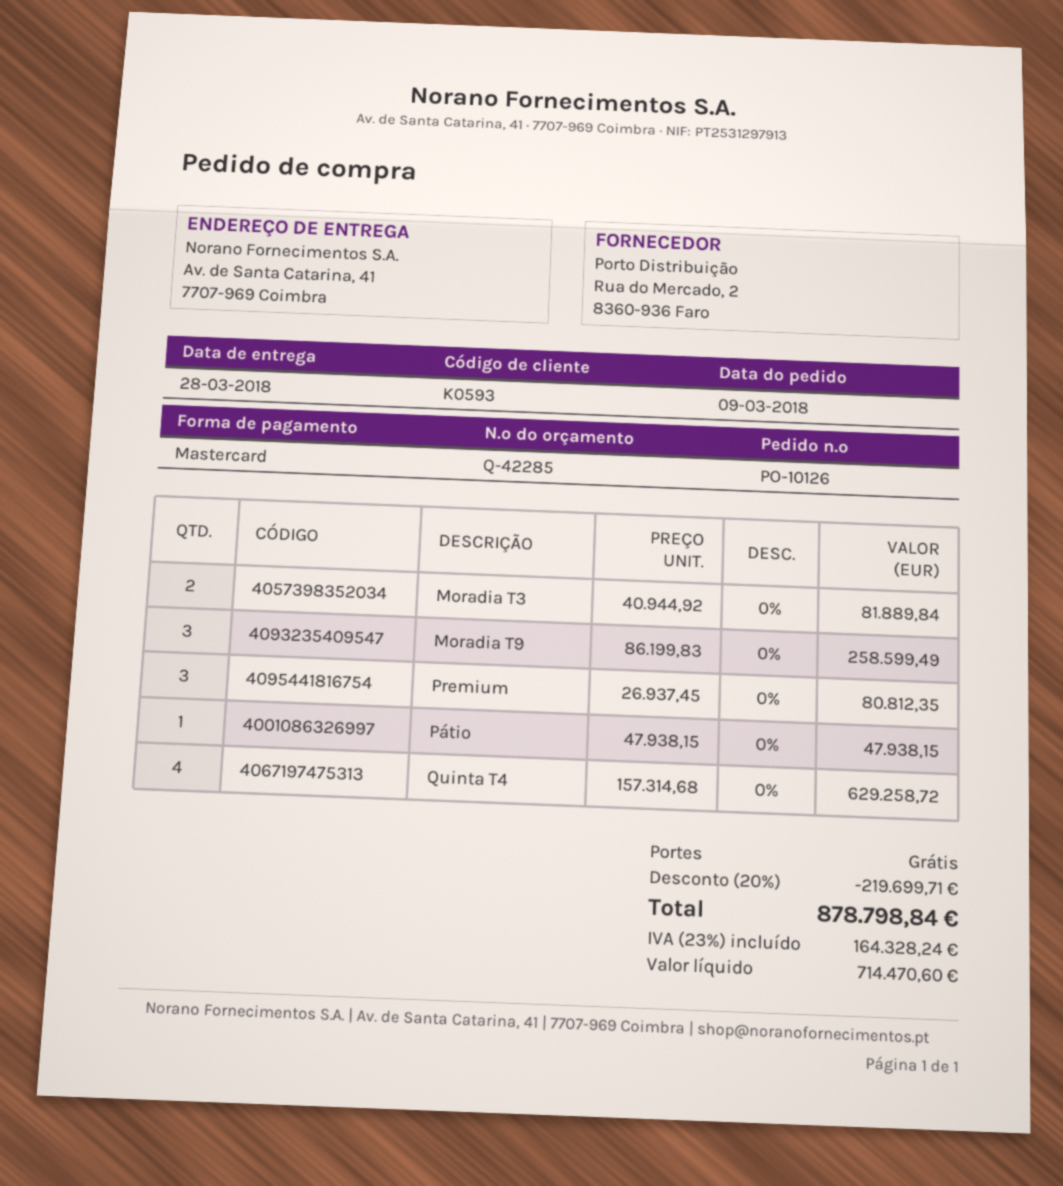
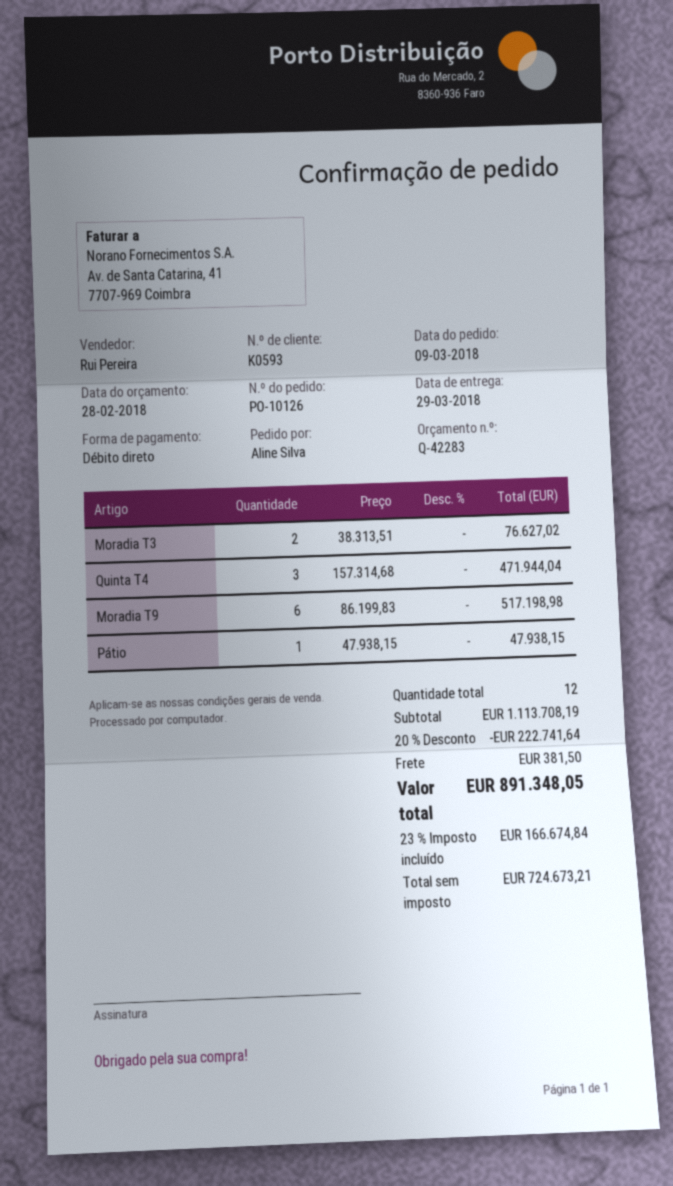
quote number: Q-42285 -> Q-42283
delivery date: 2018-03-28 -> 2018-03-29
payment method: Mastercard -> direct debit
Moradia T3: 2 x 40944.92 = 81889.84 -> 2 x 38313.51 = 76627.02
Moradia T9: 3 x 86199.83 = 258599.49 -> 6 x 86199.83 = 517198.98
Premium: 3 x 26937.45 = 80812.35 -> none
Quinta T4: 4 x 157314.68 = 629258.72 -> 3 x 157314.68 = 471944.04
discount: 20% = 219699.71 -> 20% = 222741.64
shipping: 0.00 -> 381.50
net: 714470.60 -> 724673.21
tax: 23% = 164328.24 -> 23% = 166674.84
total: 878798.84 -> 891348.05

